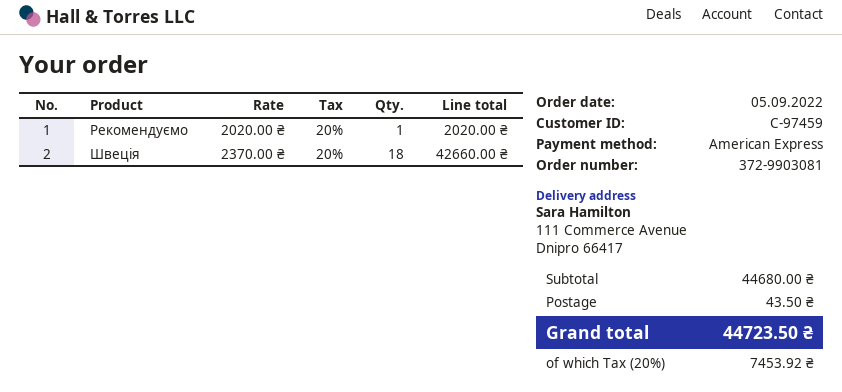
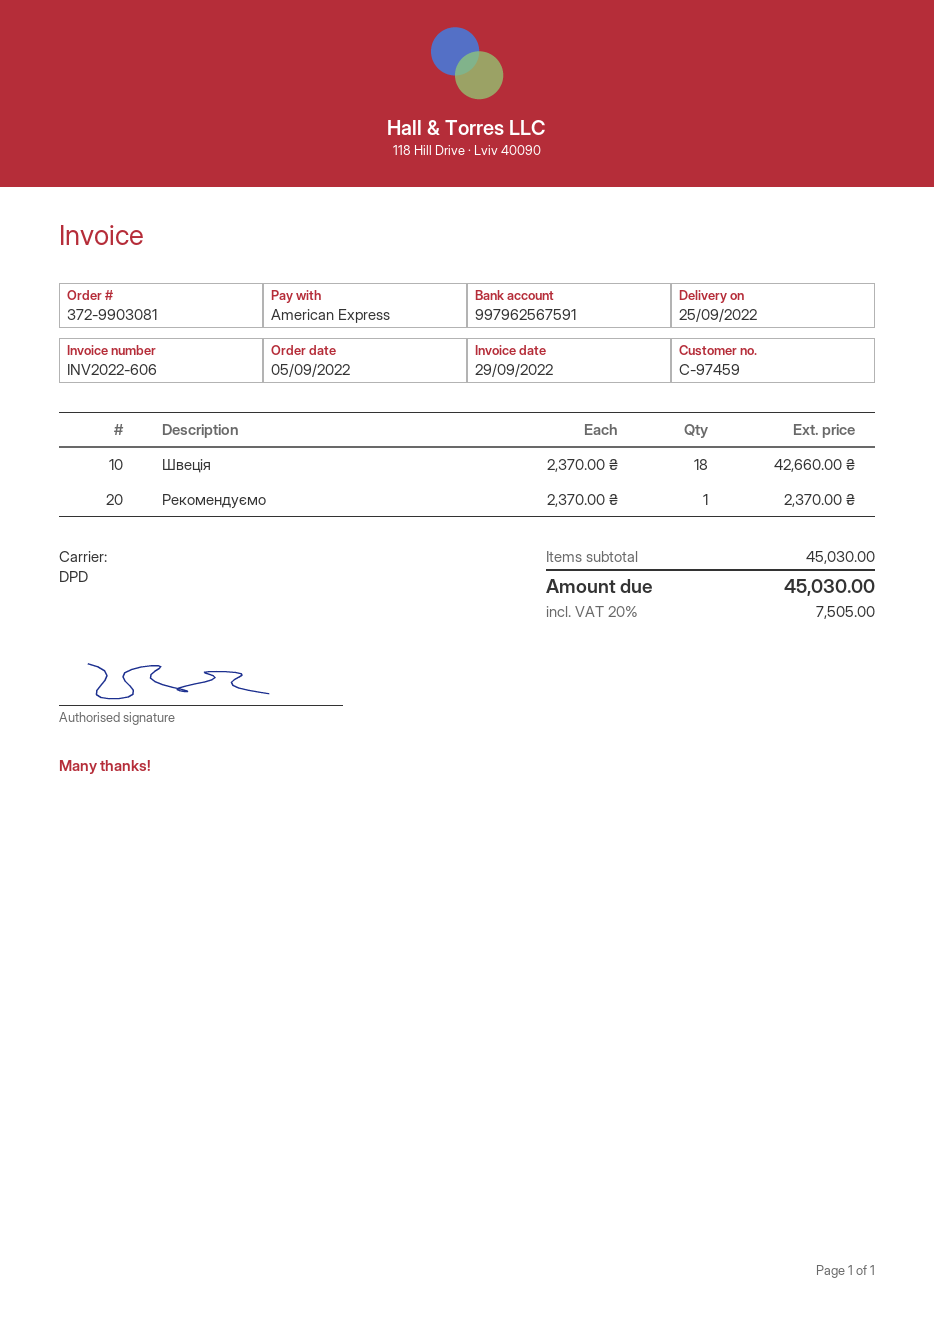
Рекомендуємо: 1 x 2020.00 = 2020.00 -> 1 x 2370.00 = 2370.00
subtotal: 44680.00 -> 45030.00
shipping: 43.50 -> none
tax: 20% = 7453.92 -> 20% = 7505.00
total: 44723.50 -> 45030.00

